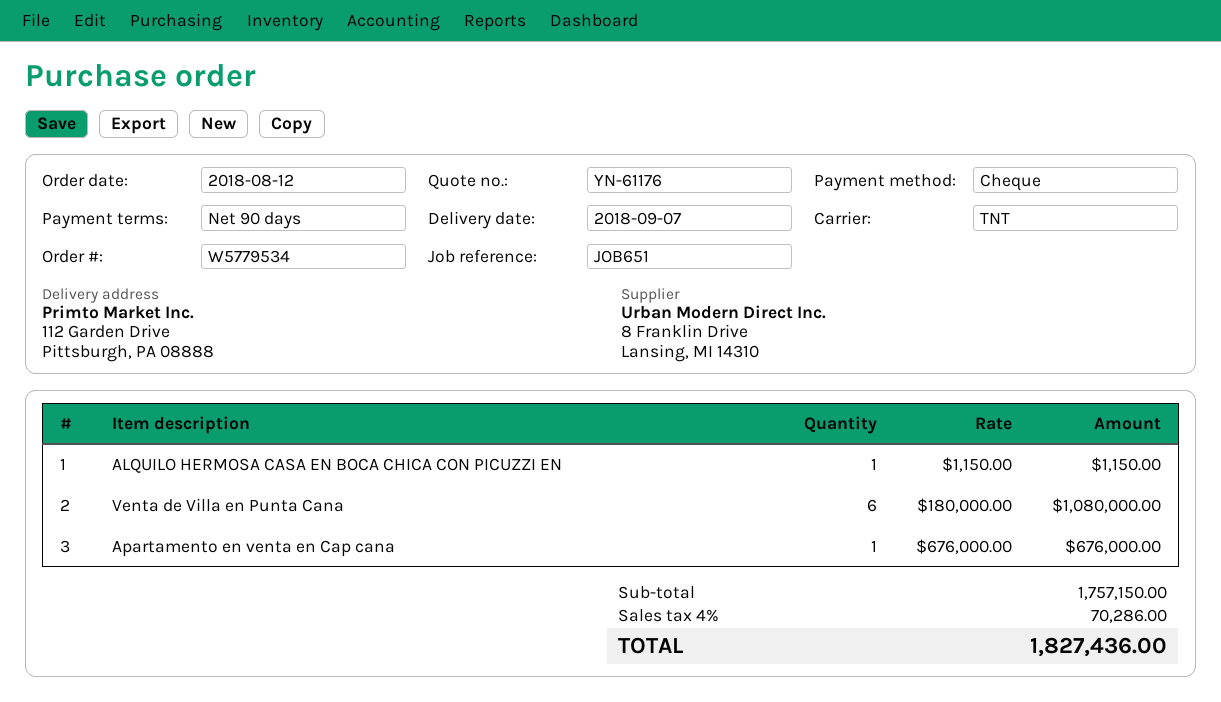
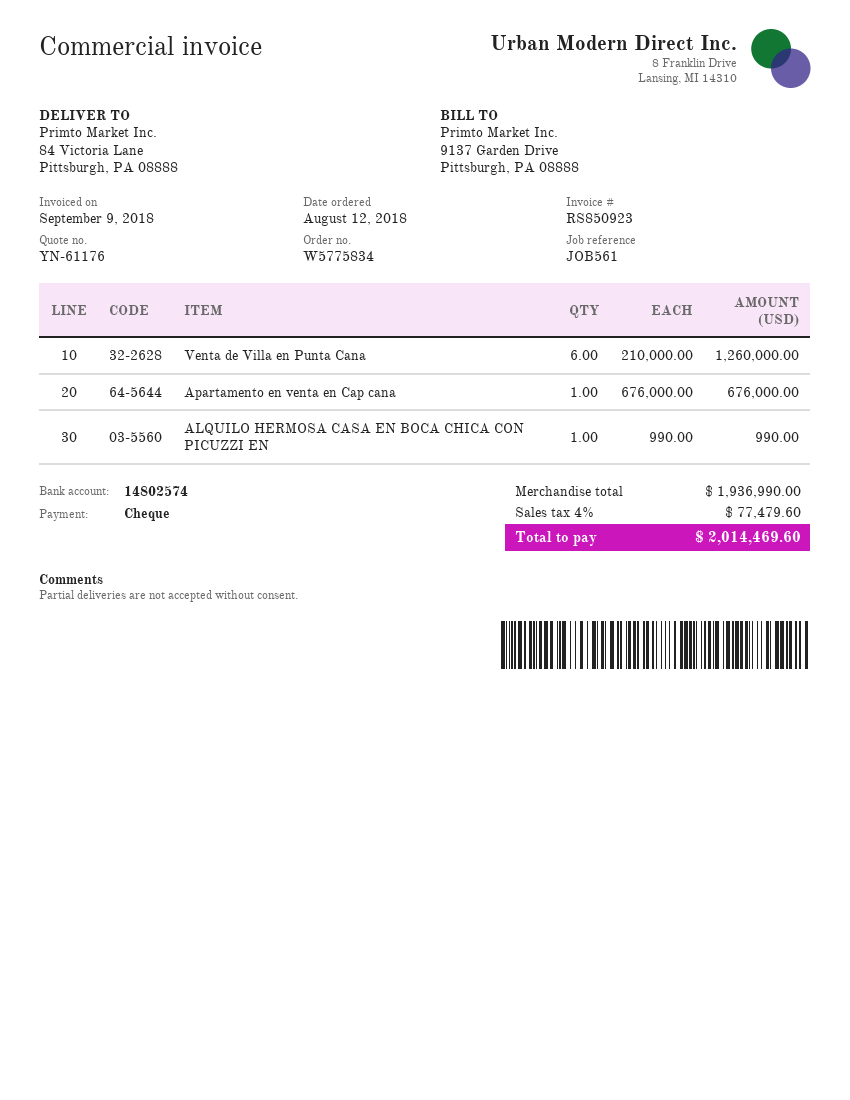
order number: W5779534 -> W5775834
reference: JOB651 -> JOB561
ship to: 112 Garden Drive, Pittsburgh, PA 08888 -> 84 Victoria Lane, Pittsburgh, PA 08888
ALQUILO HERMOSA CASA EN BOCA CHICA CON PICUZZI EN: 1 x 1150.00 = 1150.00 -> 1 x 990.00 = 990.00
Venta de Villa en Punta Cana: 6 x 180000.00 = 1080000.00 -> 6 x 210000.00 = 1260000.00
subtotal: 1757150.00 -> 1936990.00
tax: 4% = 70286.00 -> 4% = 77479.60
total: 1827436.00 -> 2014469.60

